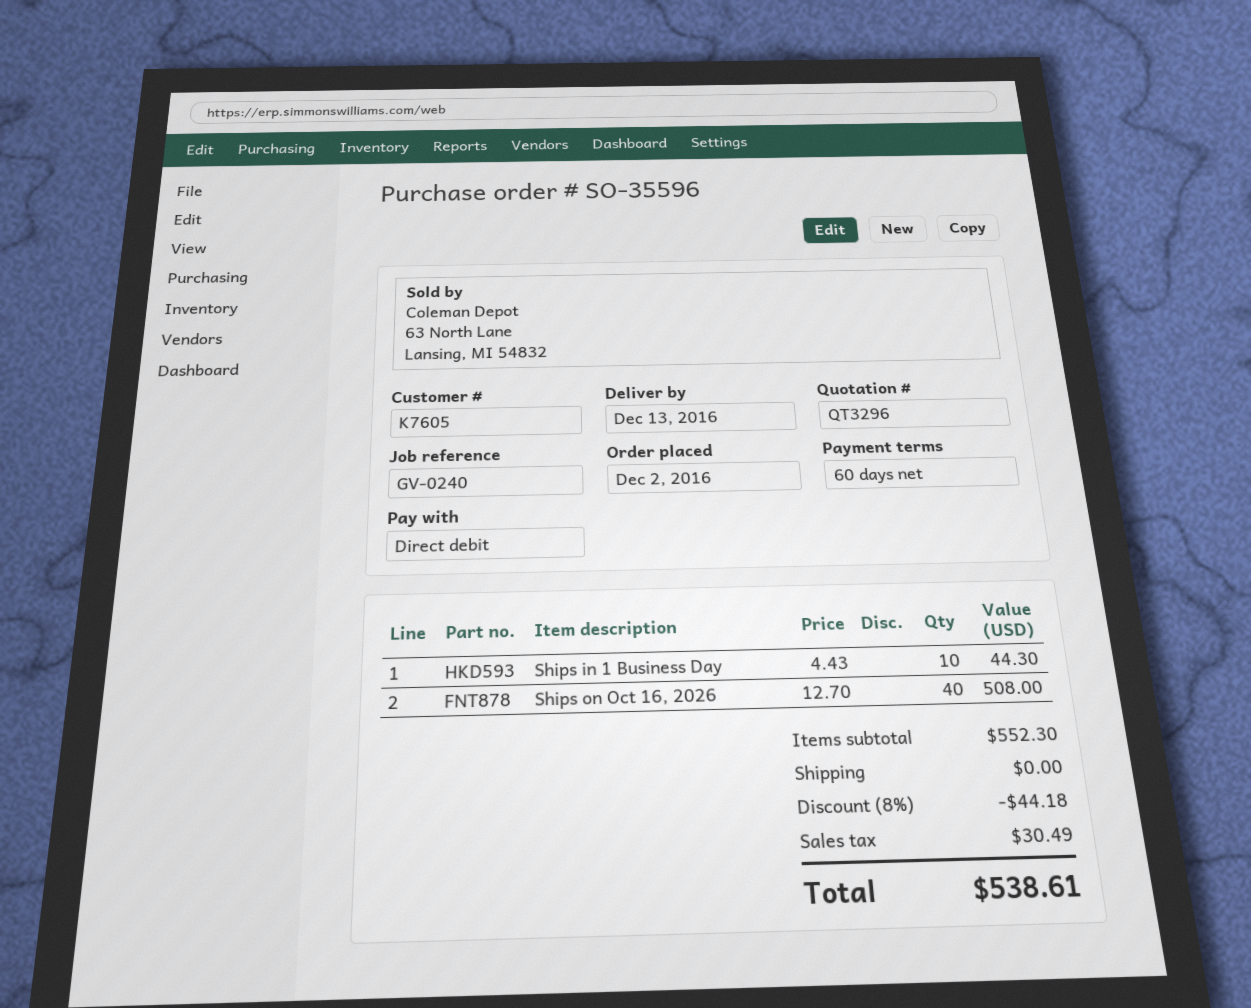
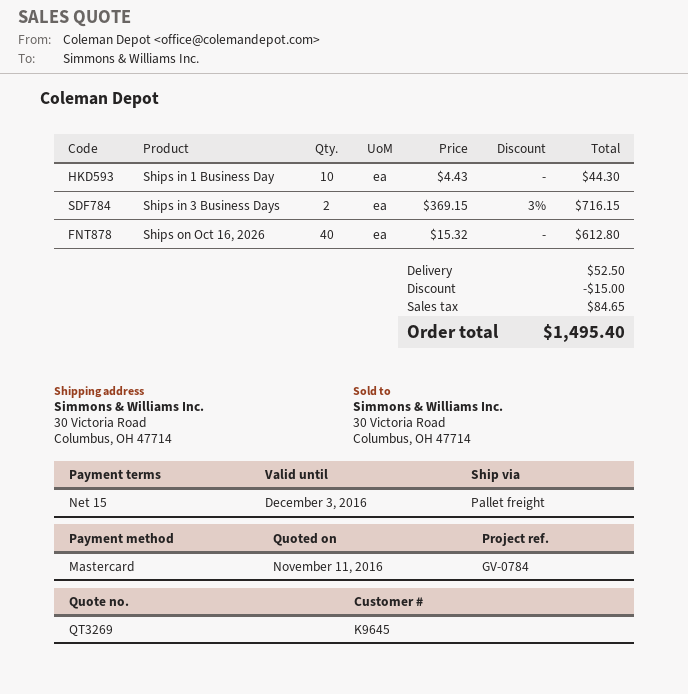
quote number: QT3296 -> QT3269
payment terms: 60 days -> 15 days
customer number: K7605 -> K9645
reference: GV-0240 -> GV-0784
payment method: direct debit -> Mastercard
Ships on Oct 16, 2026: 40 x 12.70 = 508.00 -> 40 x 15.32 = 612.80
Ships in 3 Business Days: none -> 2 x 369.15 - 3% = 716.15
discount: 44.18 -> 15.00
shipping: 0.00 -> 52.50
tax: 30.49 -> 84.65
total: 538.61 -> 1495.40

